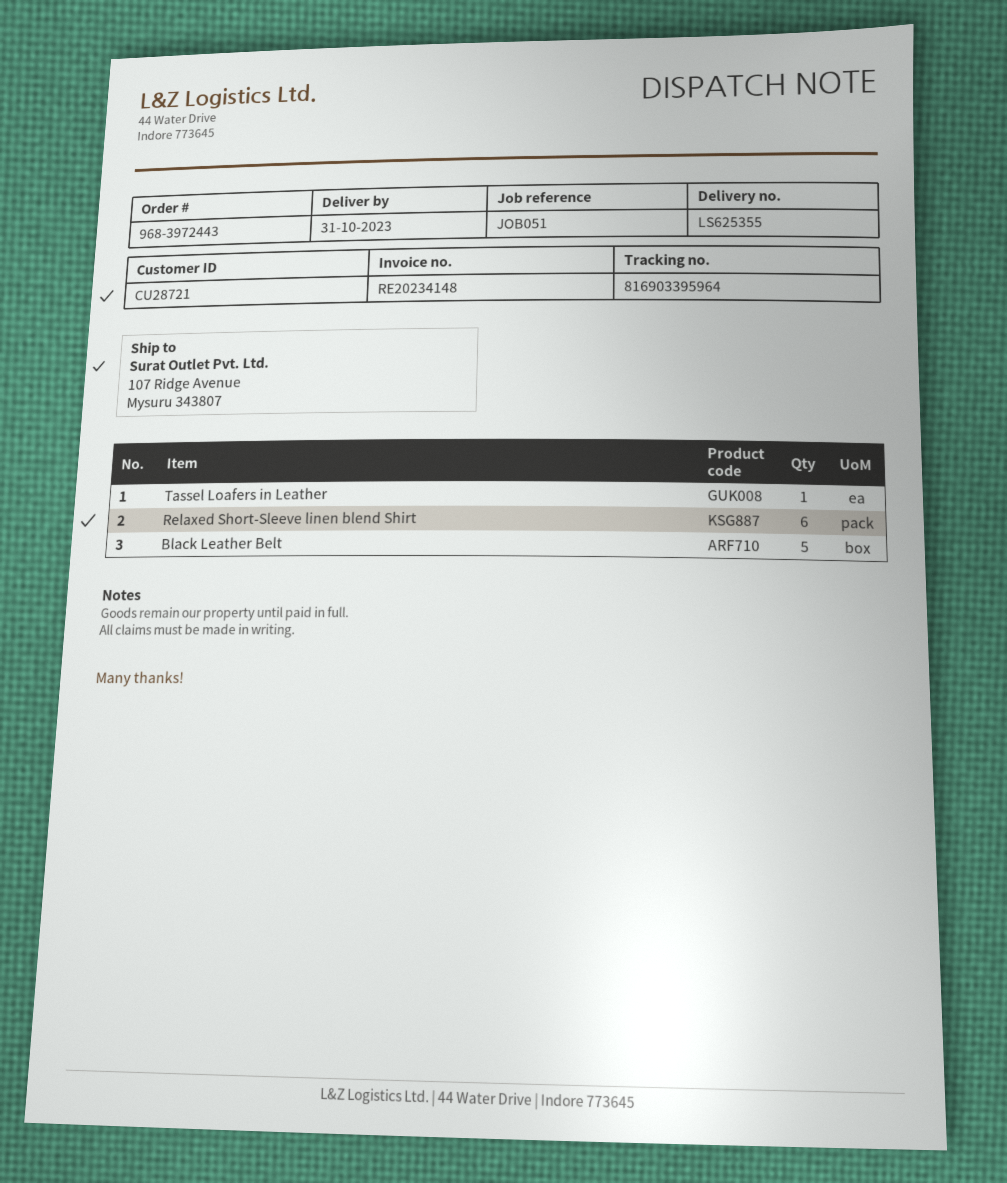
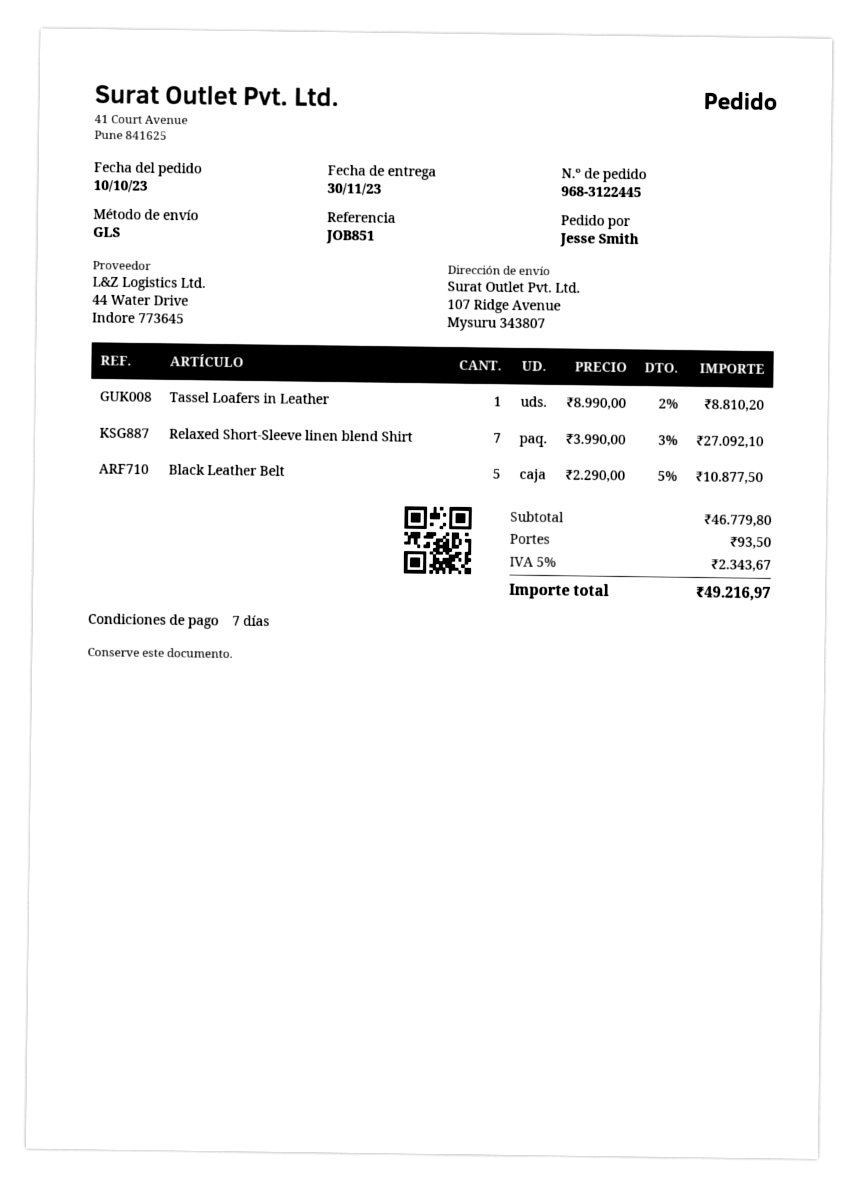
order number: 968-3972443 -> 968-3122445
delivery date: 2023-10-31 -> 2023-11-30
reference: JOB051 -> JOB851
Relaxed Short-Sleeve linen blend Shirt: 6 -> 7

